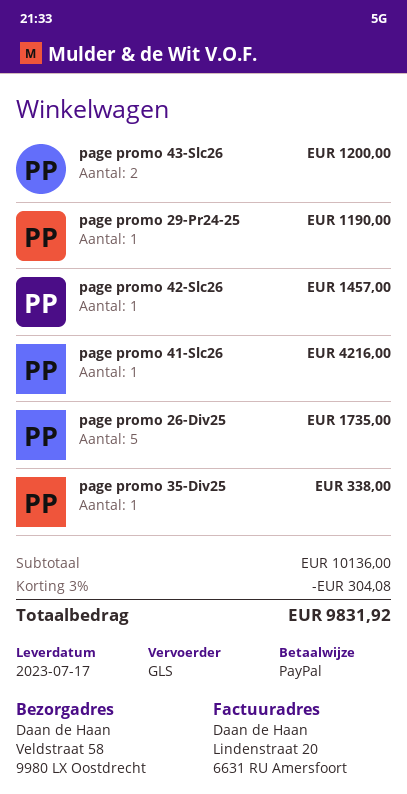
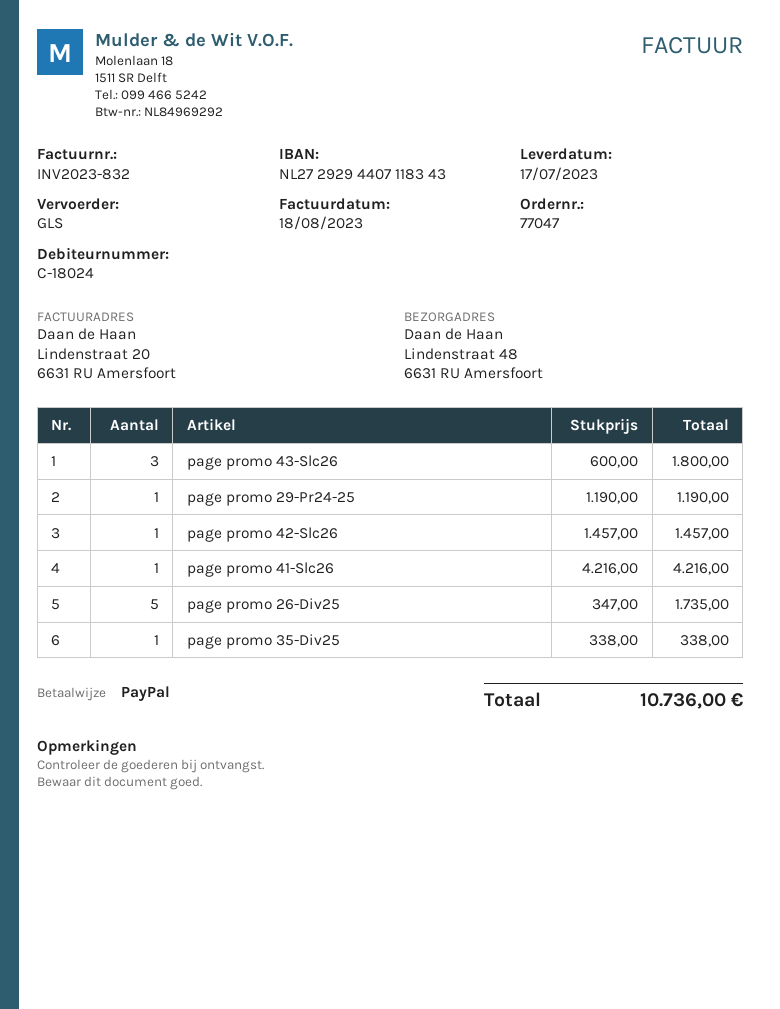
ship to: Veldstraat 58, 9980 LX Oostdrecht -> Lindenstraat 48, 6631 RU Amersfoort
page promo 43-Slc26: 2 for 1200.00 -> 3 for 1800.00
discount: 3% = 304.08 -> none
total: 9831.92 -> 10736.00

